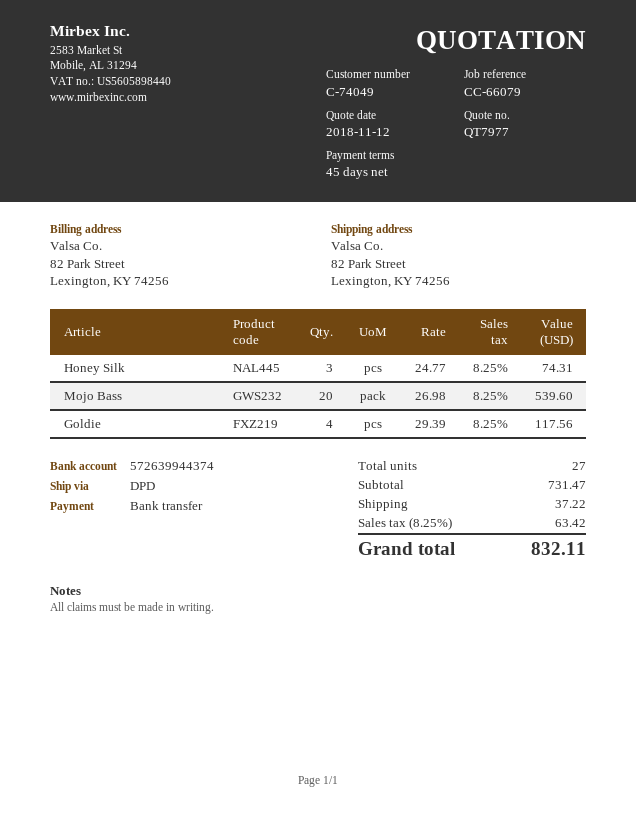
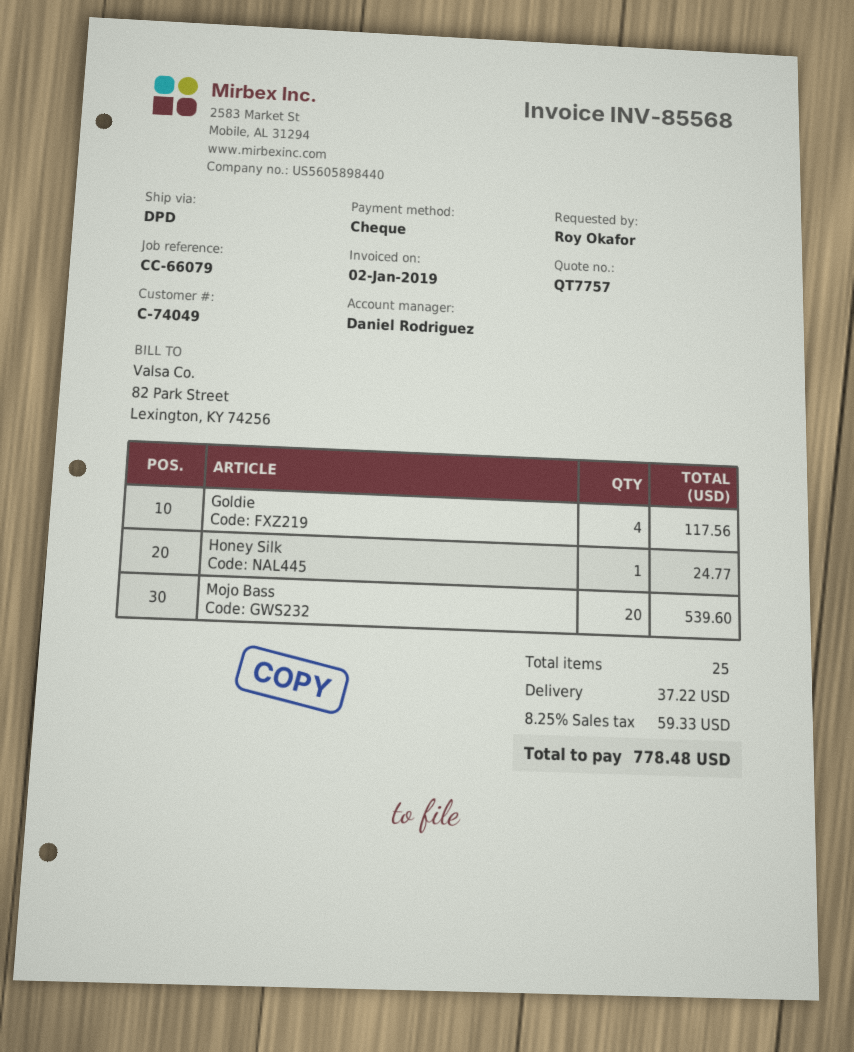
quote number: QT7977 -> QT7757
payment method: bank transfer -> cheque
Honey Silk: 3 for 74.31 -> 1 for 24.77
total quantity: 27 -> 25
tax: 8.25% = 63.42 -> 8.25% = 59.33
total: 832.11 -> 778.48

